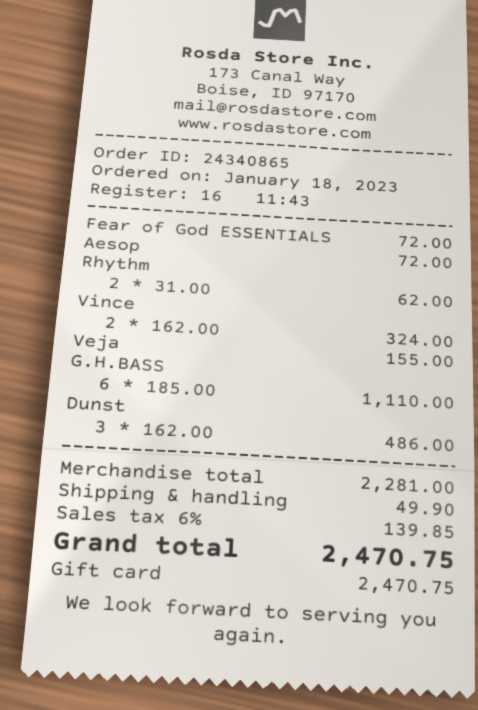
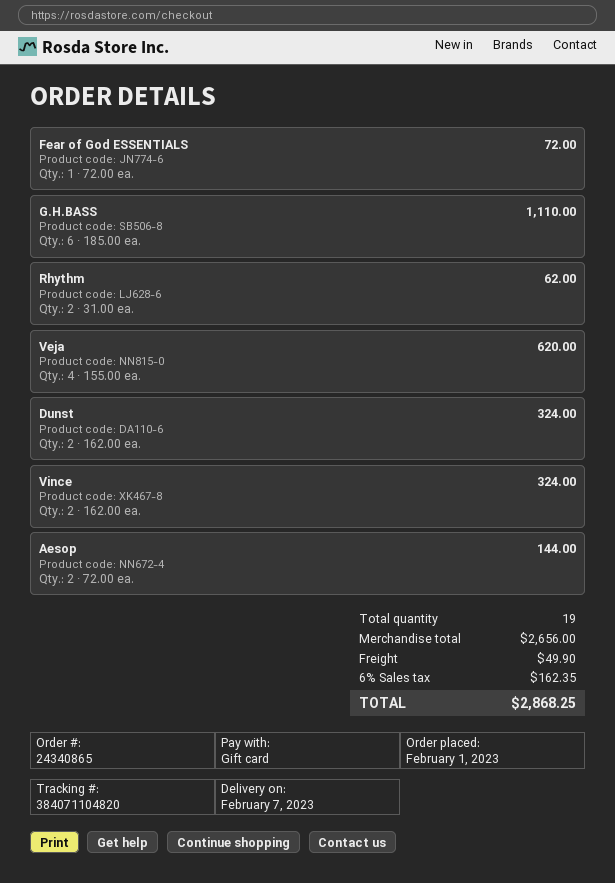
order date: 2023-01-18 -> 2023-02-01
Aesop: 1 x 72.00 = 72.00 -> 2 x 72.00 = 144.00
Veja: 1 x 155.00 = 155.00 -> 4 x 155.00 = 620.00
Dunst: 3 x 162.00 = 486.00 -> 2 x 162.00 = 324.00
subtotal: 2281.00 -> 2656.00
tax: 6% = 139.85 -> 6% = 162.35
total: 2470.75 -> 2868.25

